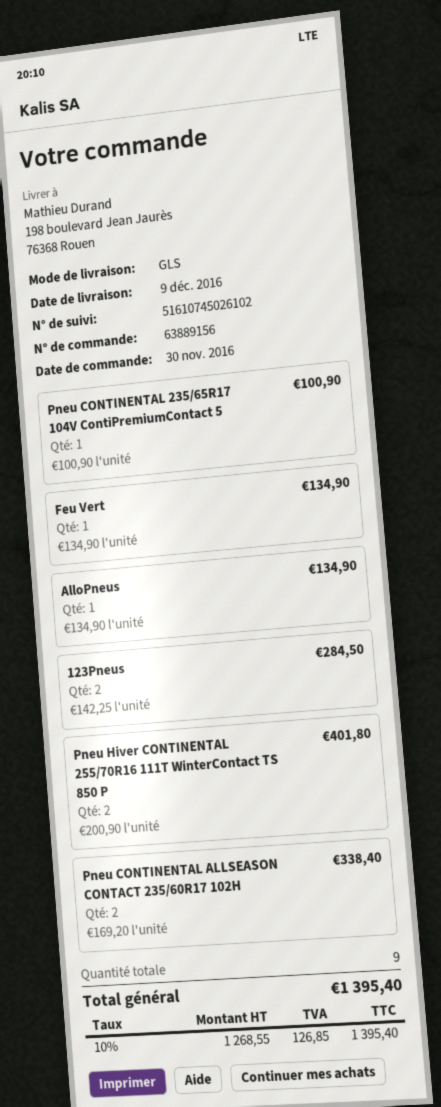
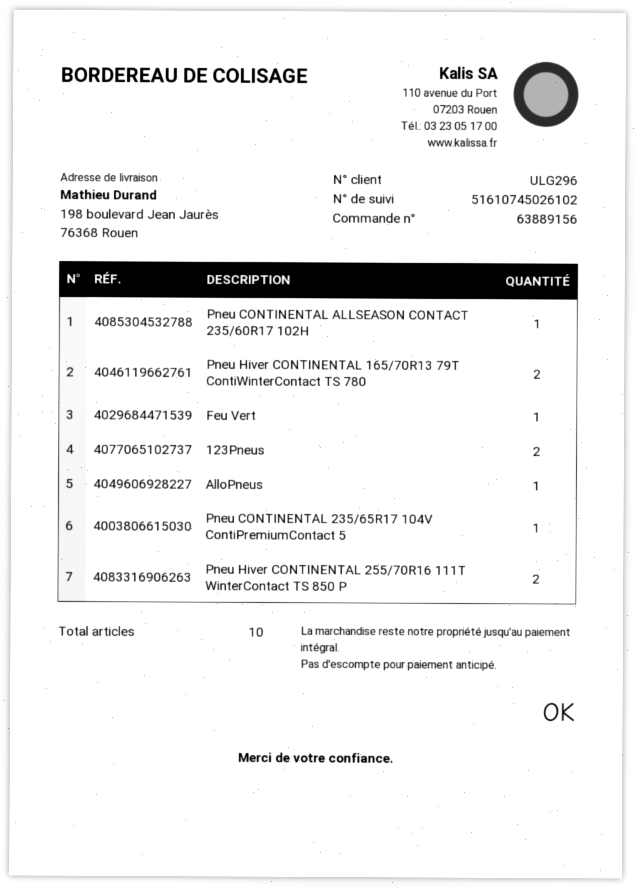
Pneu CONTINENTAL ALLSEASON CONTACT 235/60R17 102H: 2 -> 1
Pneu Hiver CONTINENTAL 165/70R13 79T ContiWinterContact TS 780: none -> 2
total quantity: 9 -> 10

